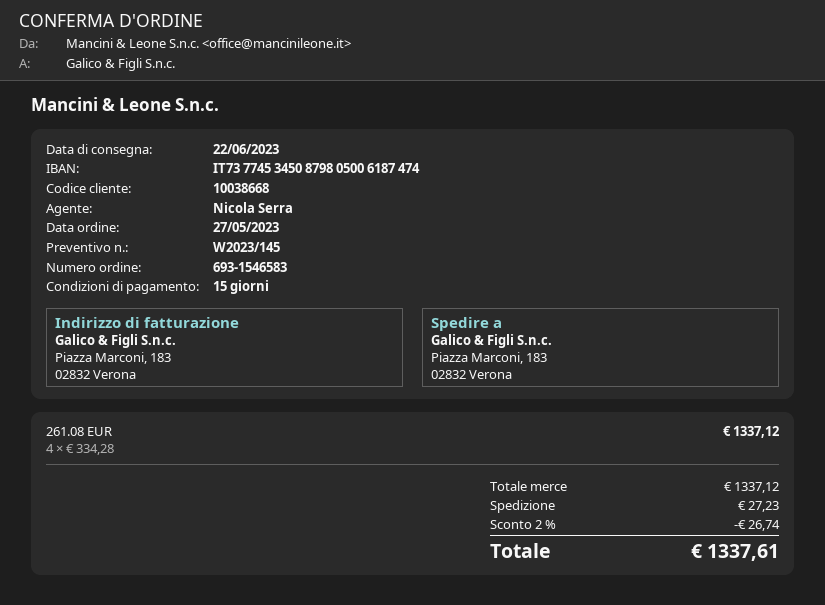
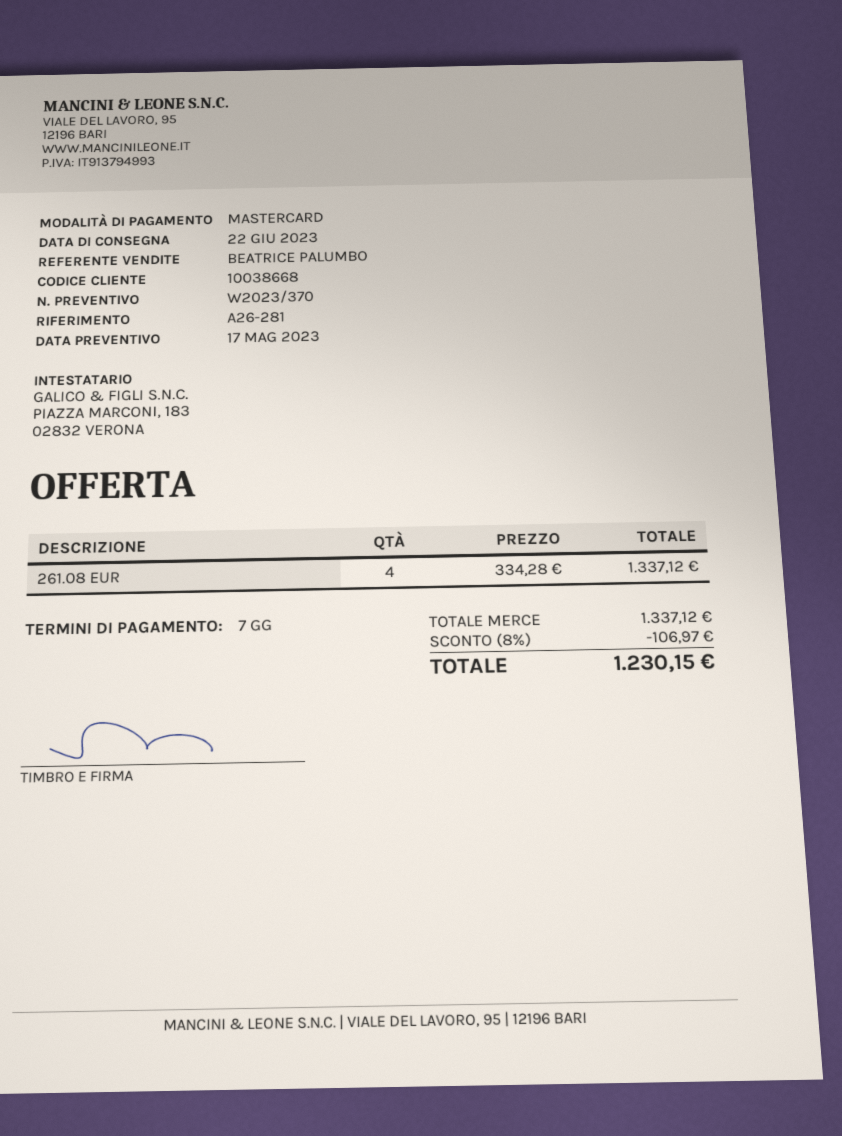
quote number: W2023/145 -> W2023/370
payment terms: 15 days -> 7 days
sales rep: Nicola Serra -> BEATRICE PALUMBO
discount: 2% = 26.74 -> 8% = 106.97
shipping: 27.23 -> none
total: 1337.61 -> 1230.15

